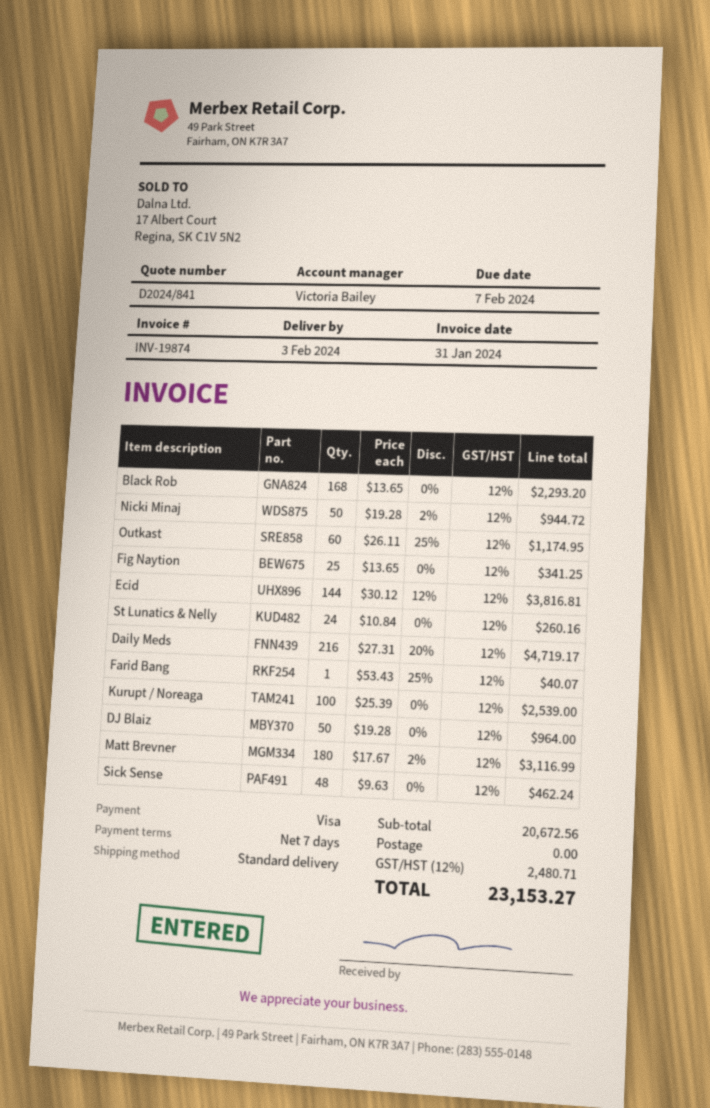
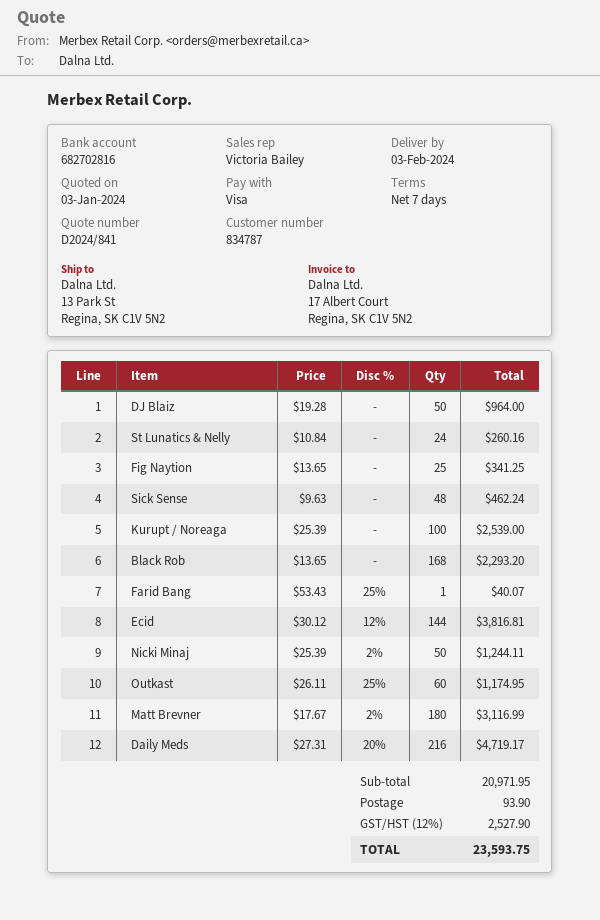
Nicki Minaj: 50 x 19.28 - 2% = 944.72 -> 50 x 25.39 - 2% = 1244.11
subtotal: 20672.56 -> 20971.95
shipping: 0.00 -> 93.90
tax: 12% = 2480.71 -> 12% = 2527.90
total: 23153.27 -> 23593.75

